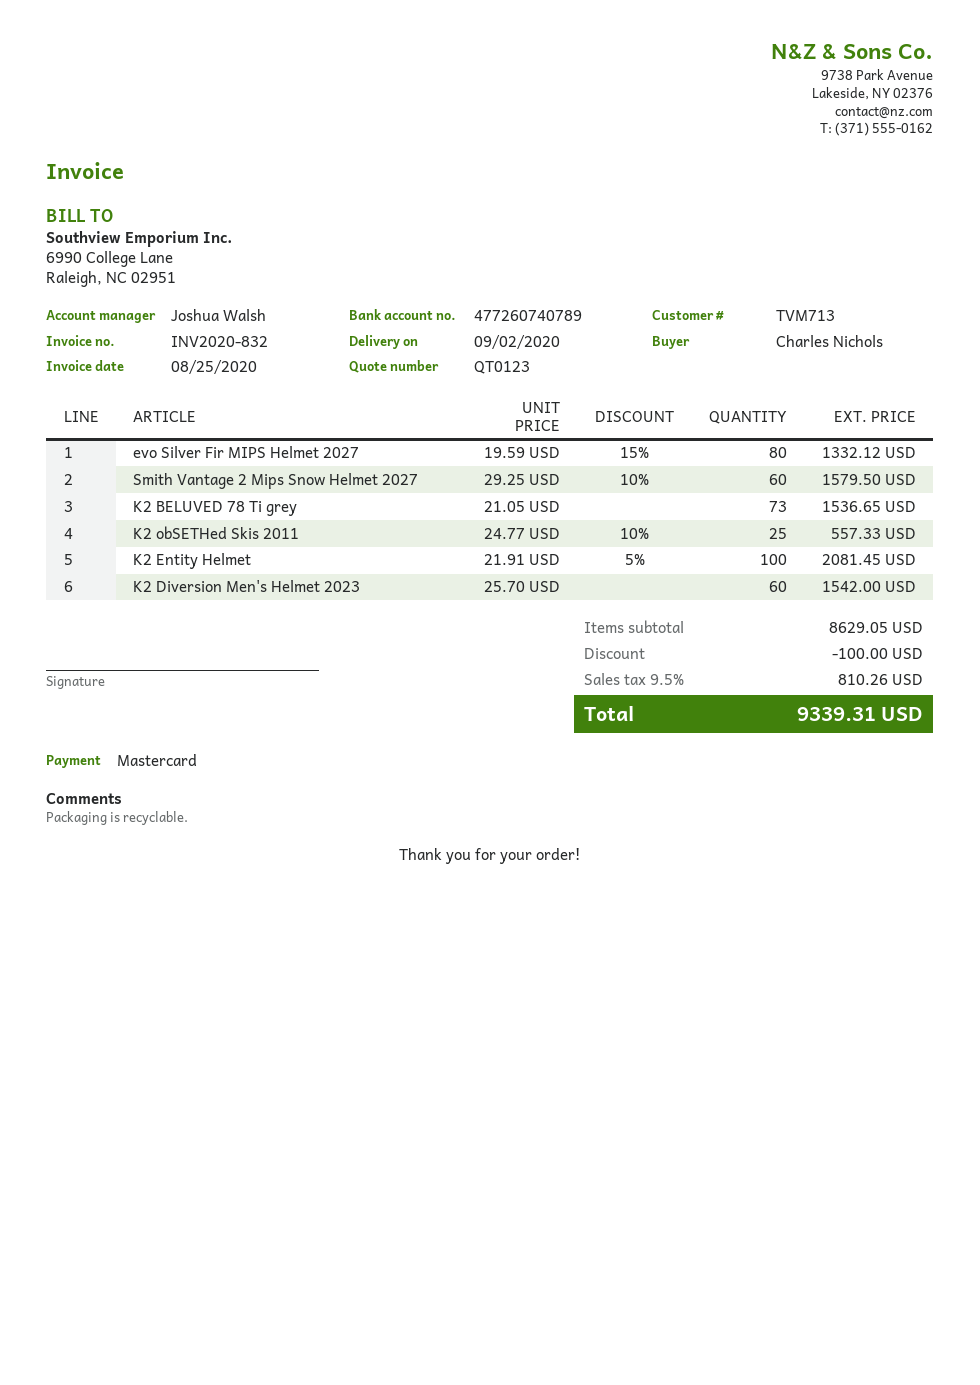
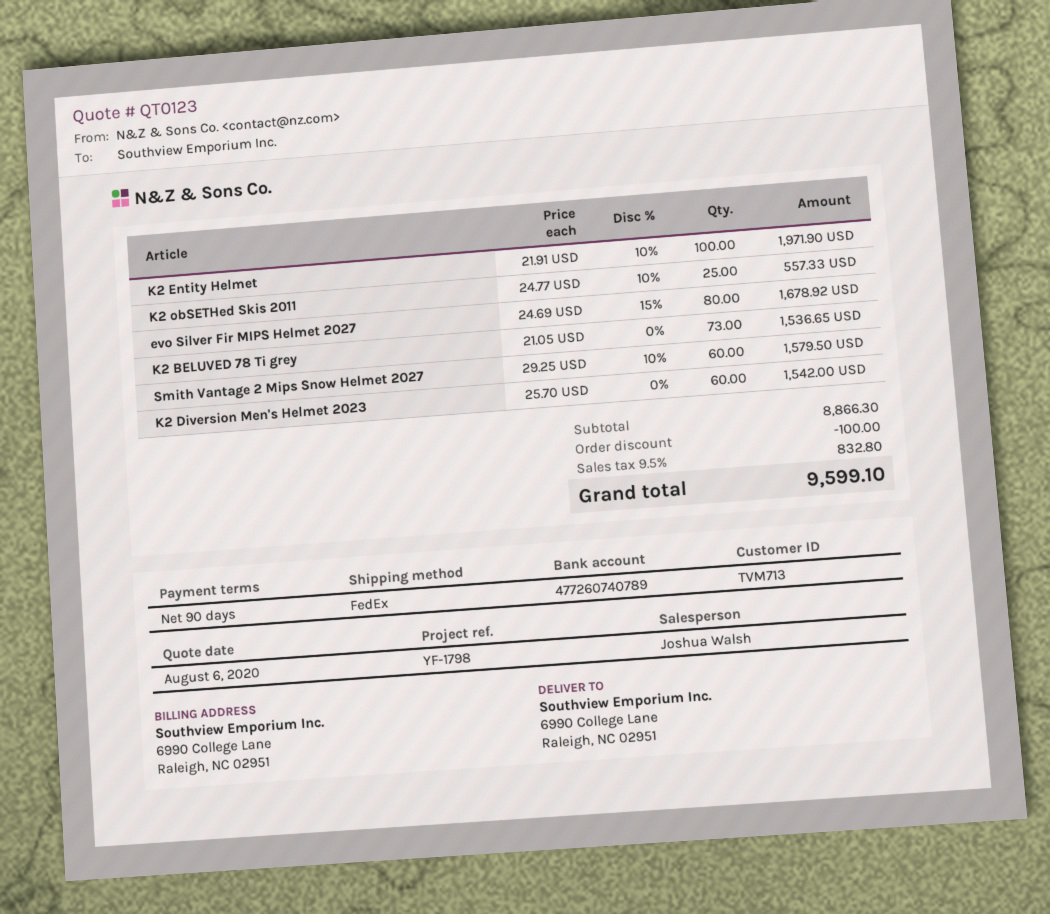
evo Silver Fir MIPS Helmet 2027: 80 x 19.59 - 15% = 1332.12 -> 80 x 24.69 - 15% = 1678.92
K2 Entity Helmet: 100 x 21.91 - 5% = 2081.45 -> 100 x 21.91 - 10% = 1971.90
subtotal: 8629.05 -> 8866.30
tax: 9.5% = 810.26 -> 9.5% = 832.80
total: 9339.31 -> 9599.10

